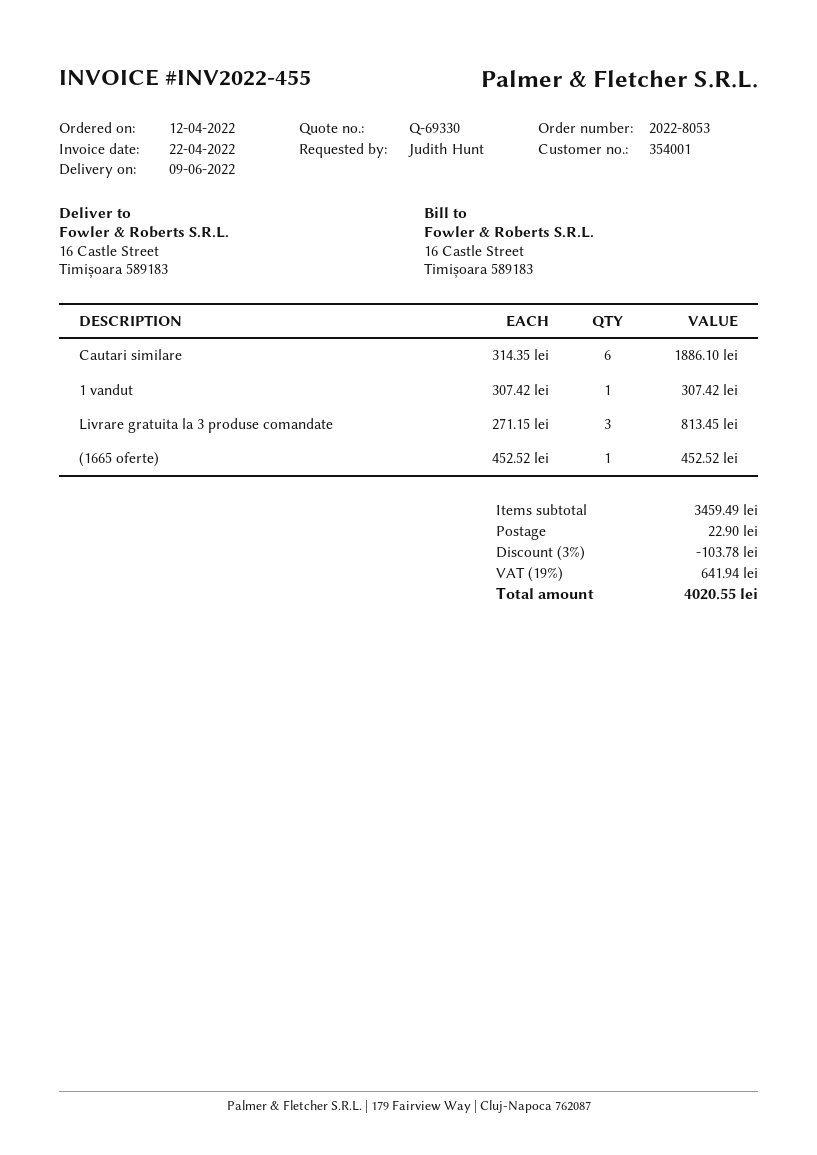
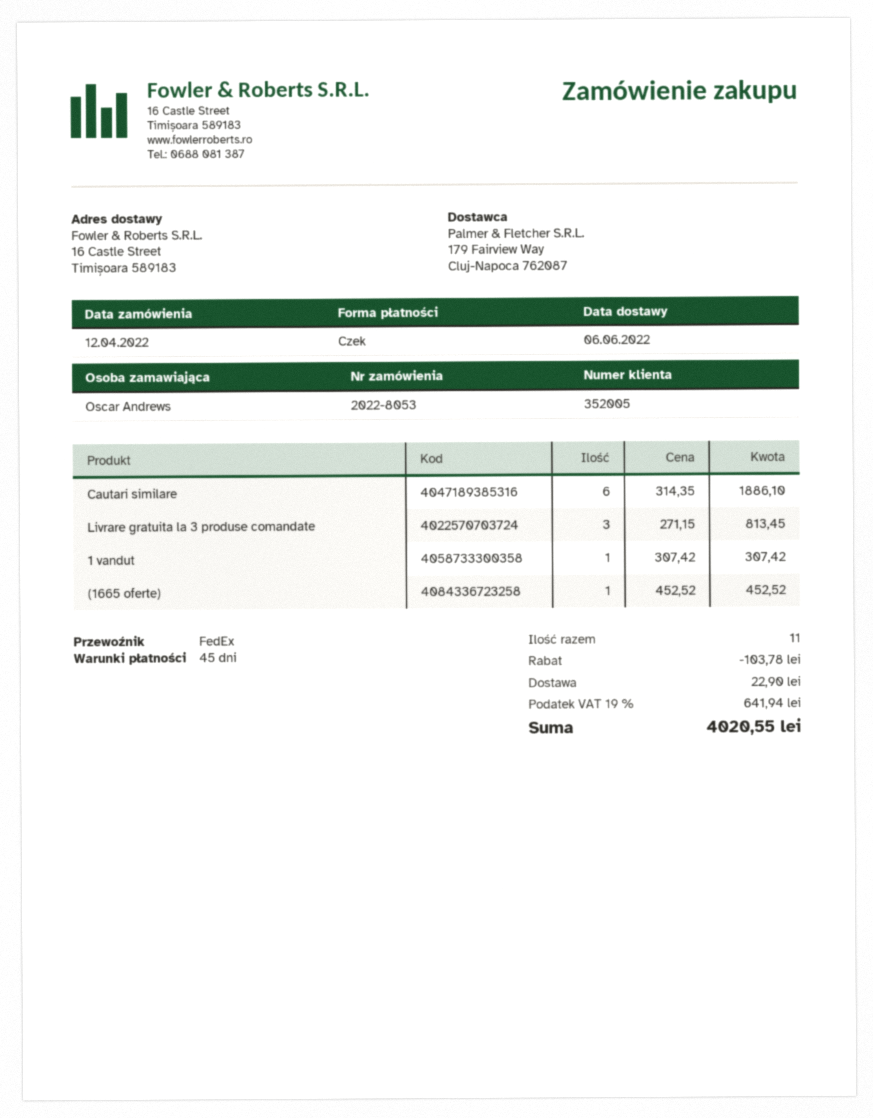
delivery date: 2022-06-09 -> 2022-06-06
customer number: 354001 -> 352005
ordered by: Judith Hunt -> Oscar Andrews

